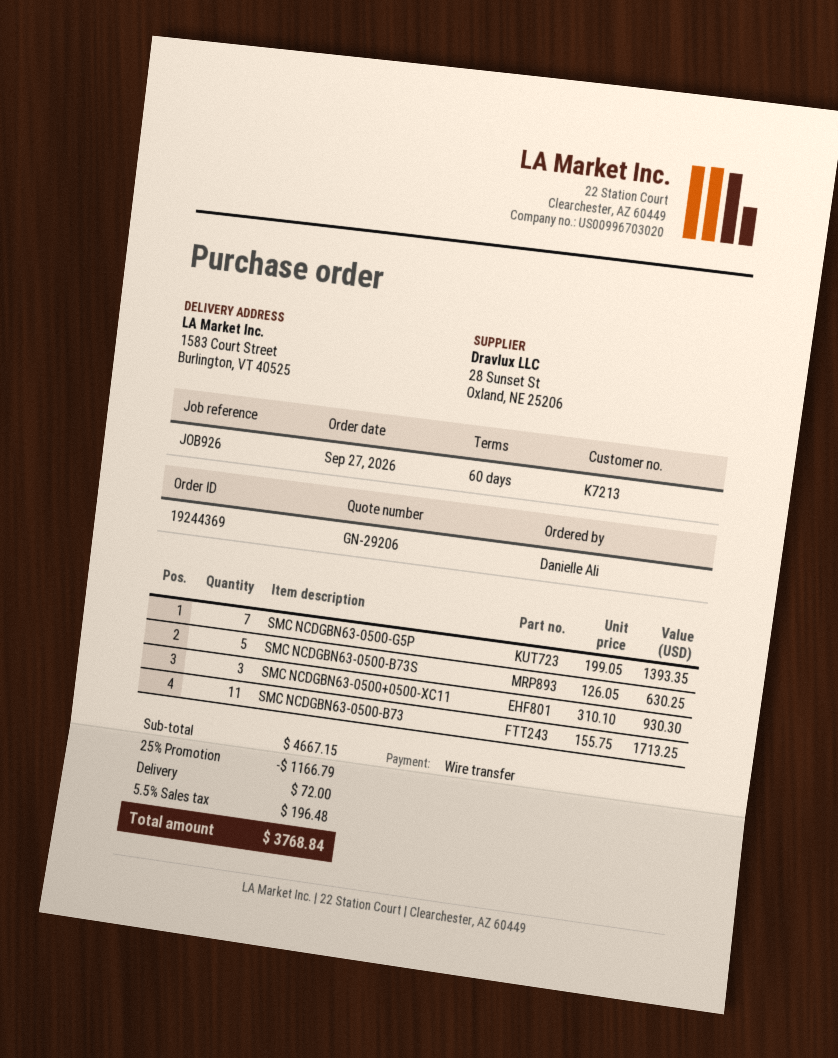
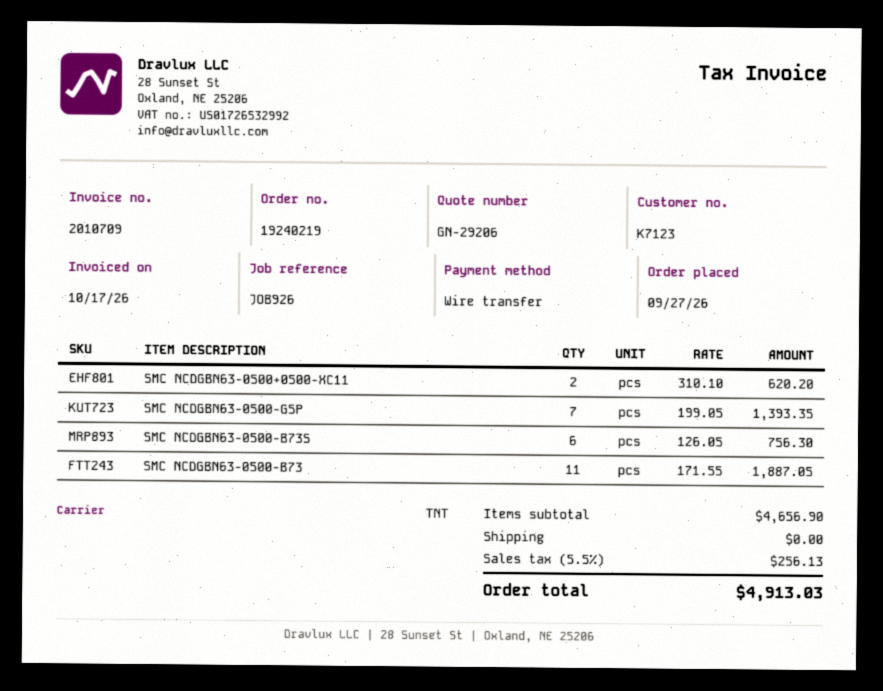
order number: 19244369 -> 19240219
customer number: K7213 -> K7123
SMC NCDGBN63-0500-B73S: 5 x 126.05 = 630.25 -> 6 x 126.05 = 756.30
SMC NCDGBN63-0500+0500-XC11: 3 x 310.10 = 930.30 -> 2 x 310.10 = 620.20
SMC NCDGBN63-0500-B73: 11 x 155.75 = 1713.25 -> 11 x 171.55 = 1887.05
subtotal: 4667.15 -> 4656.90
discount: 25% = 1166.79 -> none
shipping: 72.00 -> 0.00
tax: 5.5% = 196.48 -> 5.5% = 256.13
total: 3768.84 -> 4913.03

